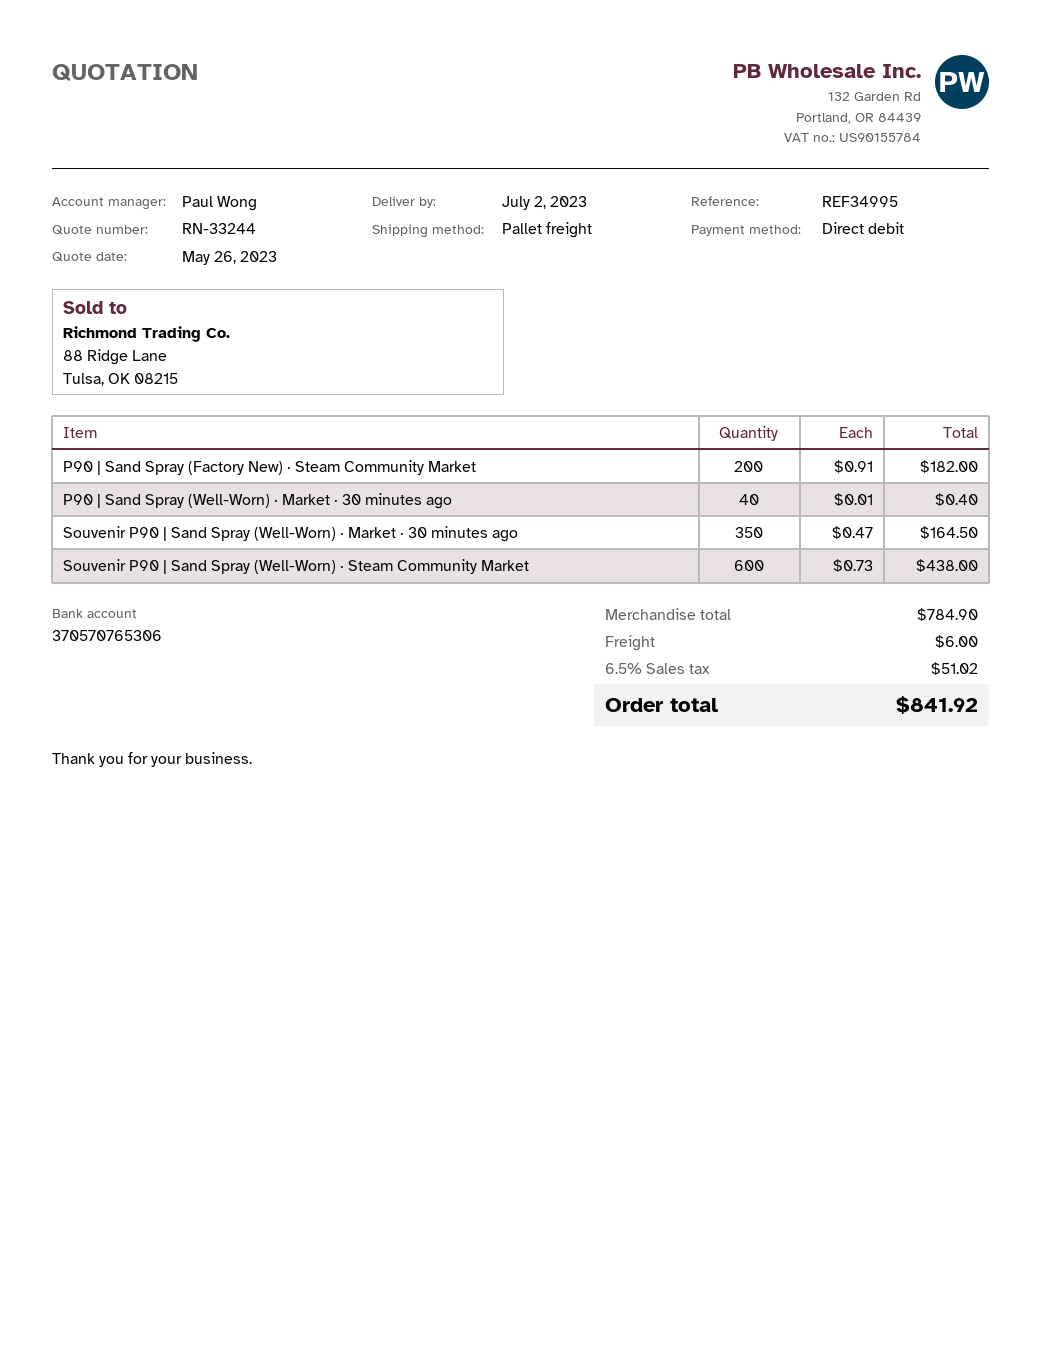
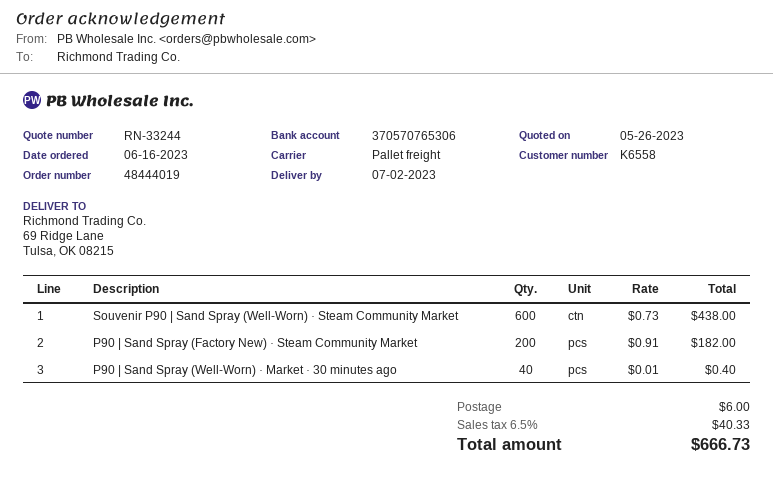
Souvenir P90 | Sand Spray (Well-Worn) · Market · 30 minutes ago: 350 x 0.47 = 164.50 -> none
tax: 6.5% = 51.02 -> 6.5% = 40.33
total: 841.92 -> 666.73

